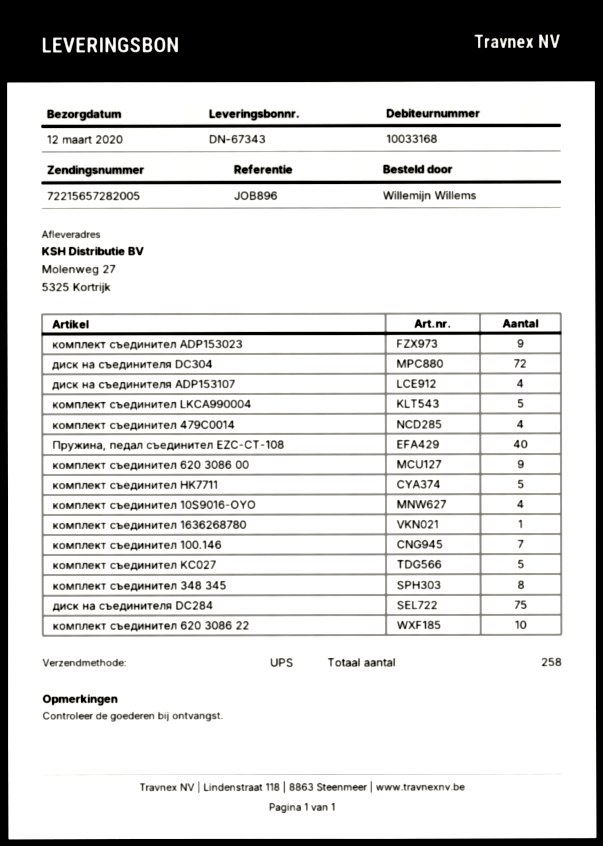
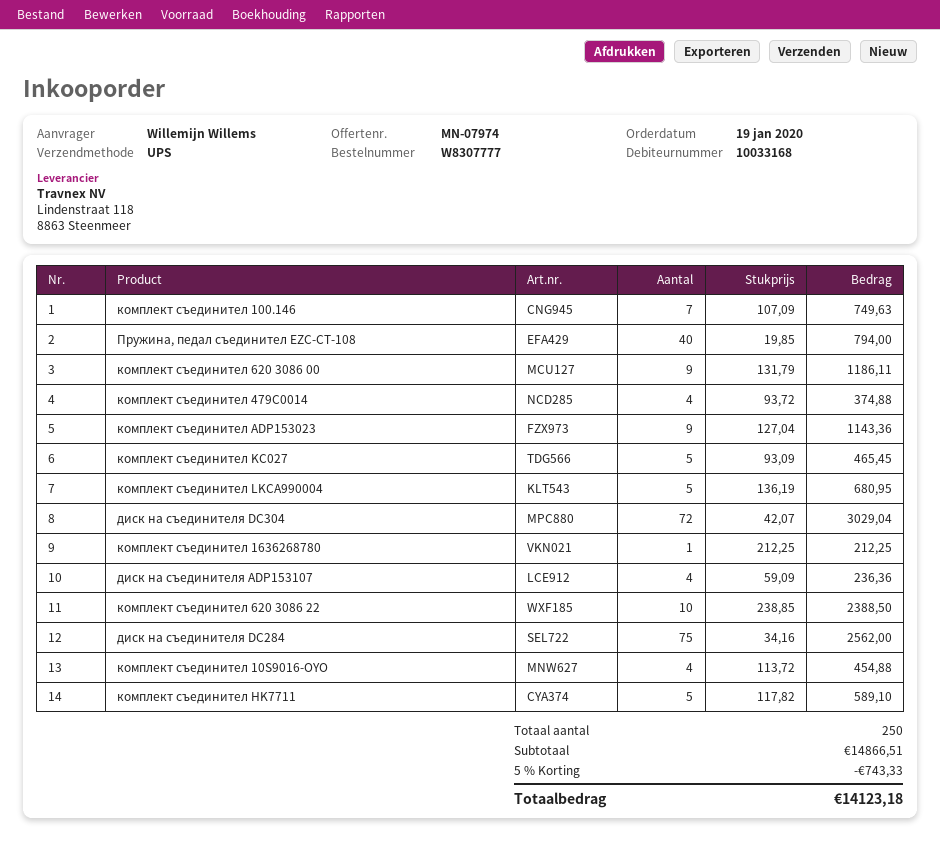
комплект съединител 348 345: 8 -> none
total quantity: 258 -> 250

